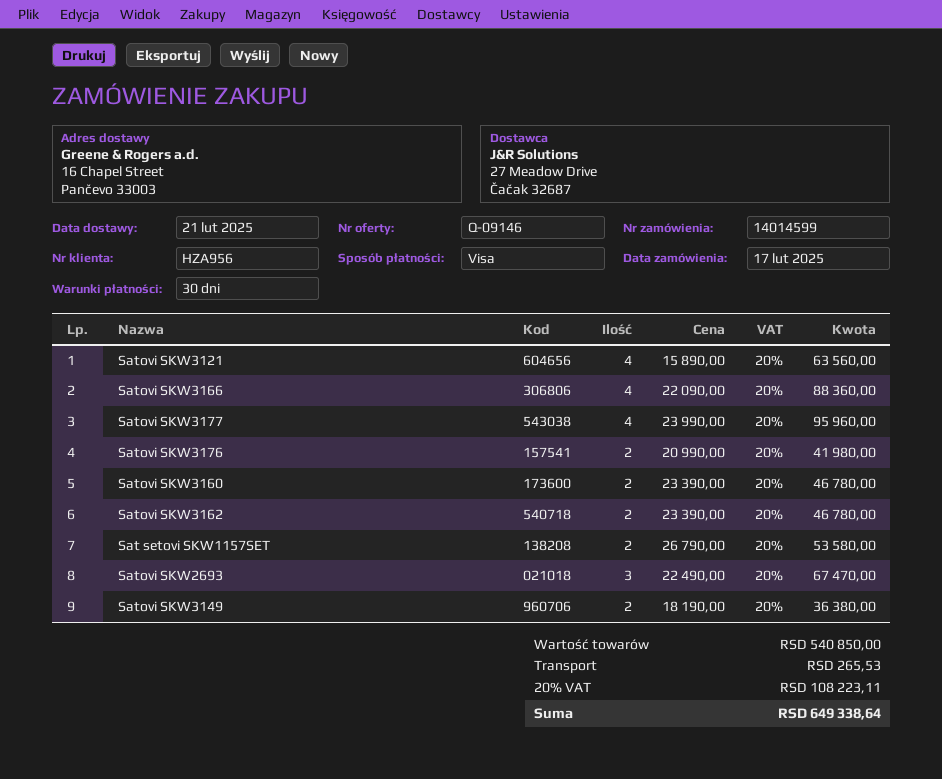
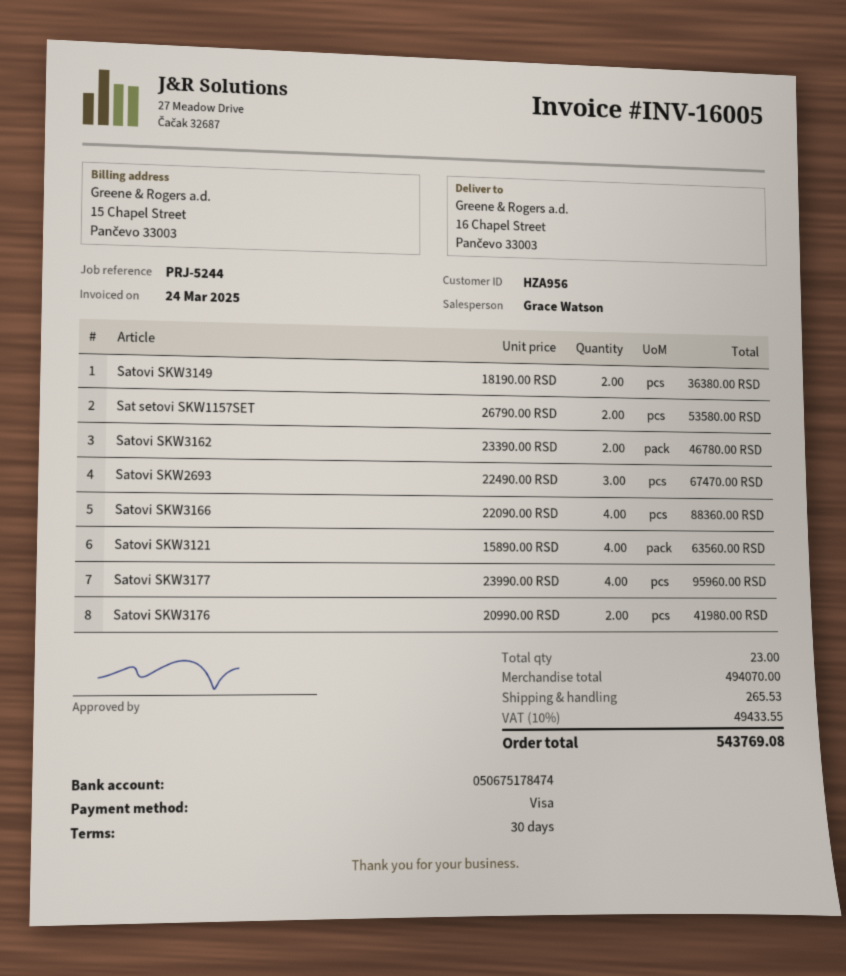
Satovi SKW3160: 2 x 23390.00 = 46780.00 -> none
subtotal: 540850.00 -> 494070.00
tax: 20% = 108223.11 -> 10% = 49433.55
total: 649338.64 -> 543769.08

